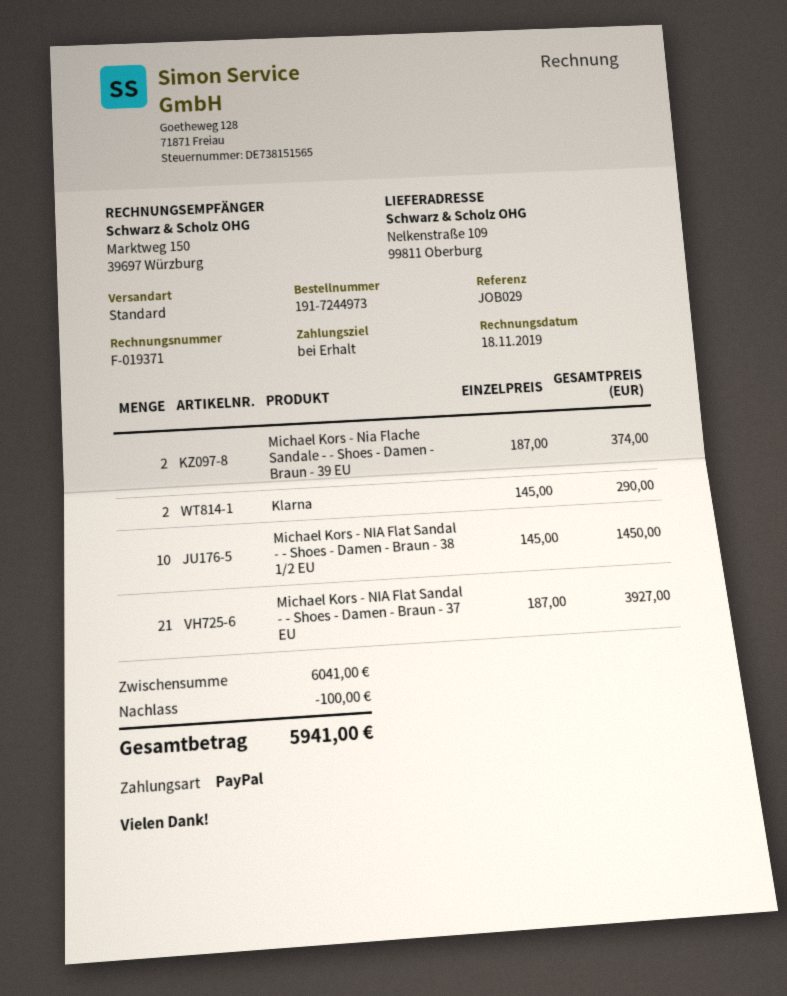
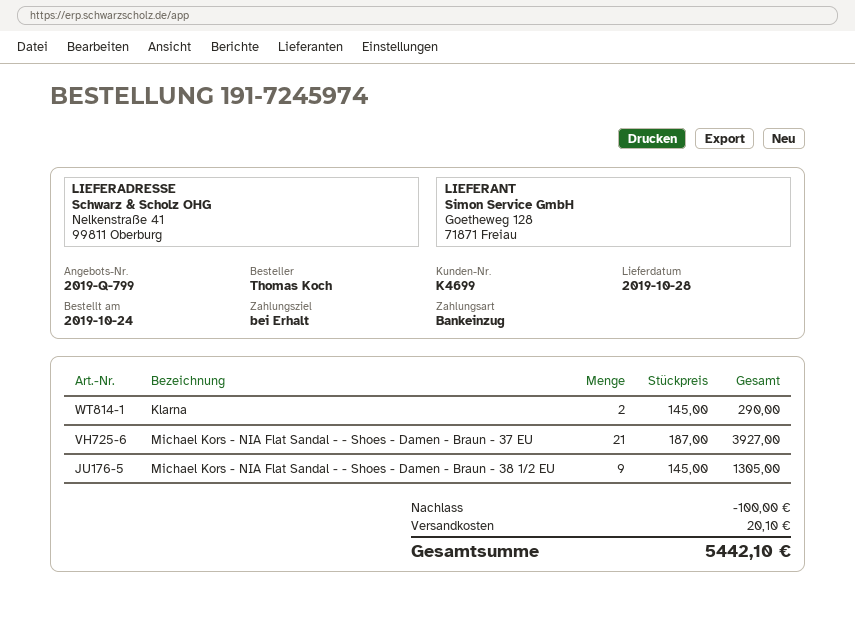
order number: 191-7244973 -> 191-7245974
payment method: PayPal -> direct debit
ship to: Nelkenstraße 109, 99811 Oberburg -> Nelkenstraße 41, 99811 Oberburg
Michael Kors - Nia Flache Sandale - - Shoes - Damen - Braun - 39 EU: 2 x 187.00 = 374.00 -> none
Michael Kors - NIA Flat Sandal - - Shoes - Damen - Braun - 38 1/2 EU: 10 x 145.00 = 1450.00 -> 9 x 145.00 = 1305.00
shipping: none -> 20.10
total: 5941.00 -> 5442.10

